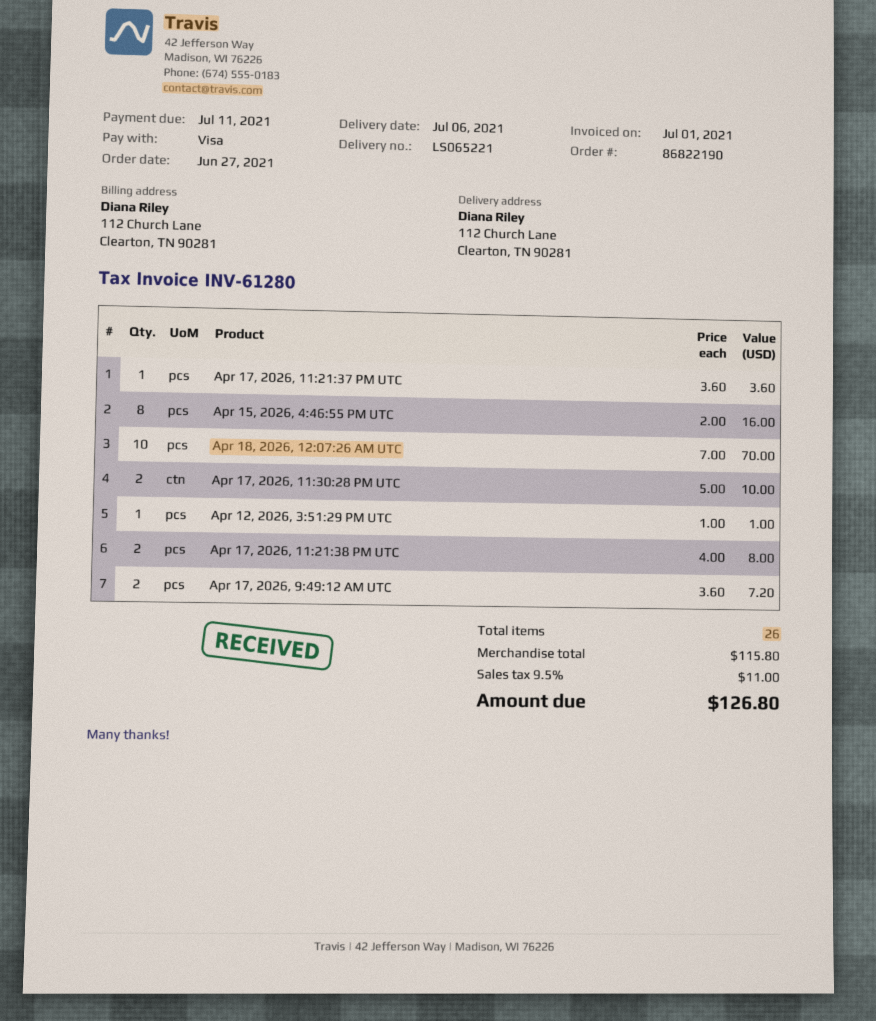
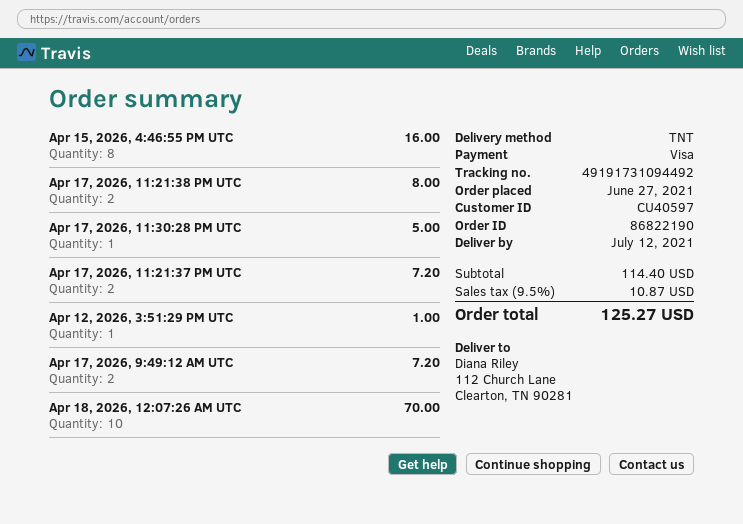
delivery date: 2021-07-06 -> 2021-07-12
Apr 17, 2026, 11:21:37 PM UTC: 1 for 3.60 -> 2 for 7.20
Apr 17, 2026, 11:30:28 PM UTC: 2 for 10.00 -> 1 for 5.00
subtotal: 115.80 -> 114.40
tax: 9.5% = 11.00 -> 9.5% = 10.87
total: 126.80 -> 125.27

